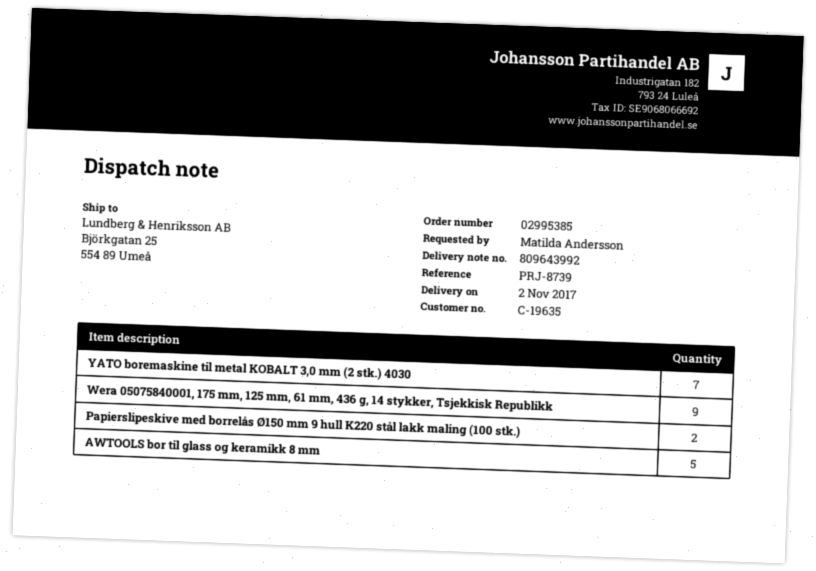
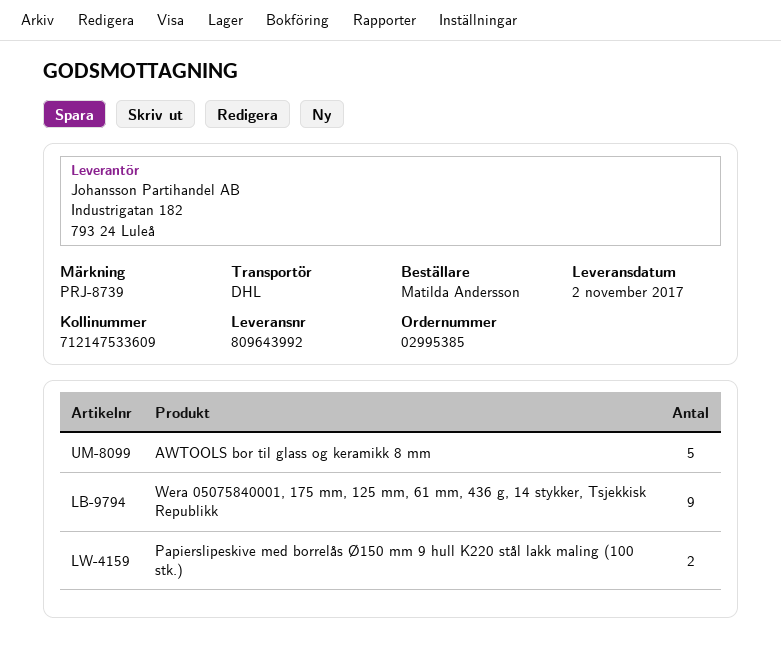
YATO boremaskine til metal KOBALT 3,0 mm (2 stk.) 4030: 7 -> none

